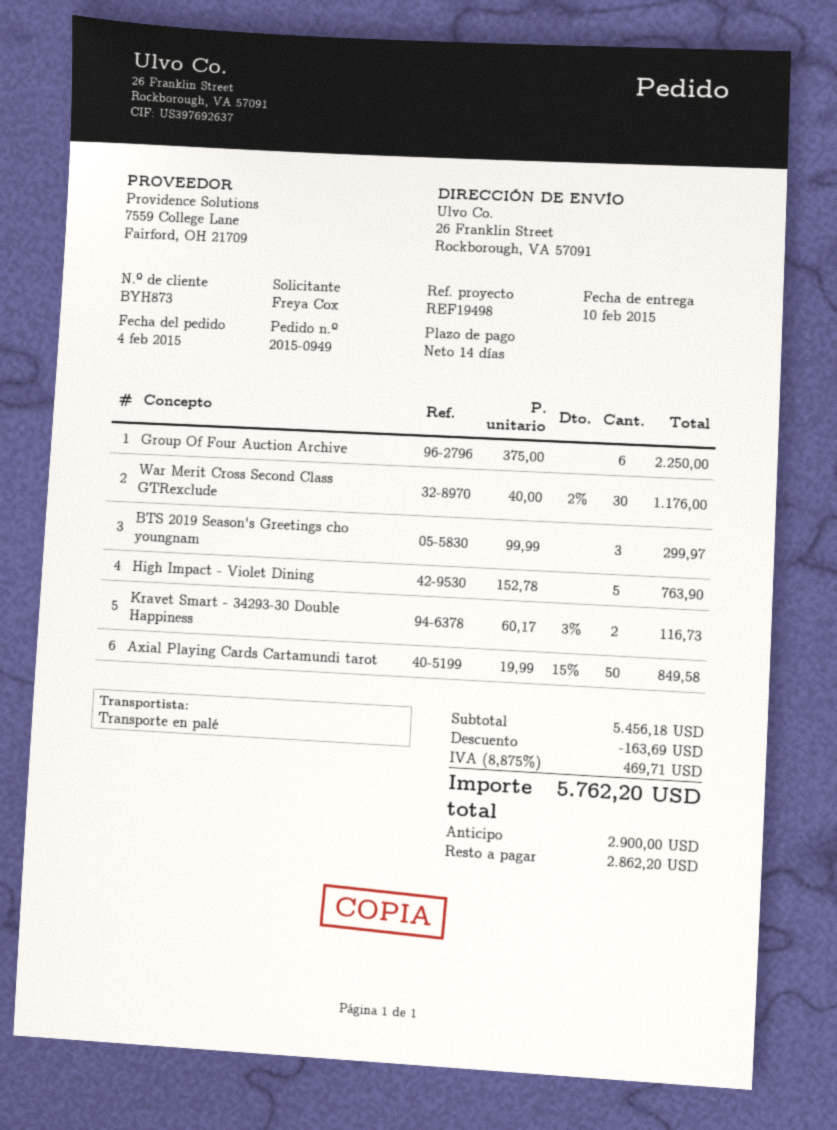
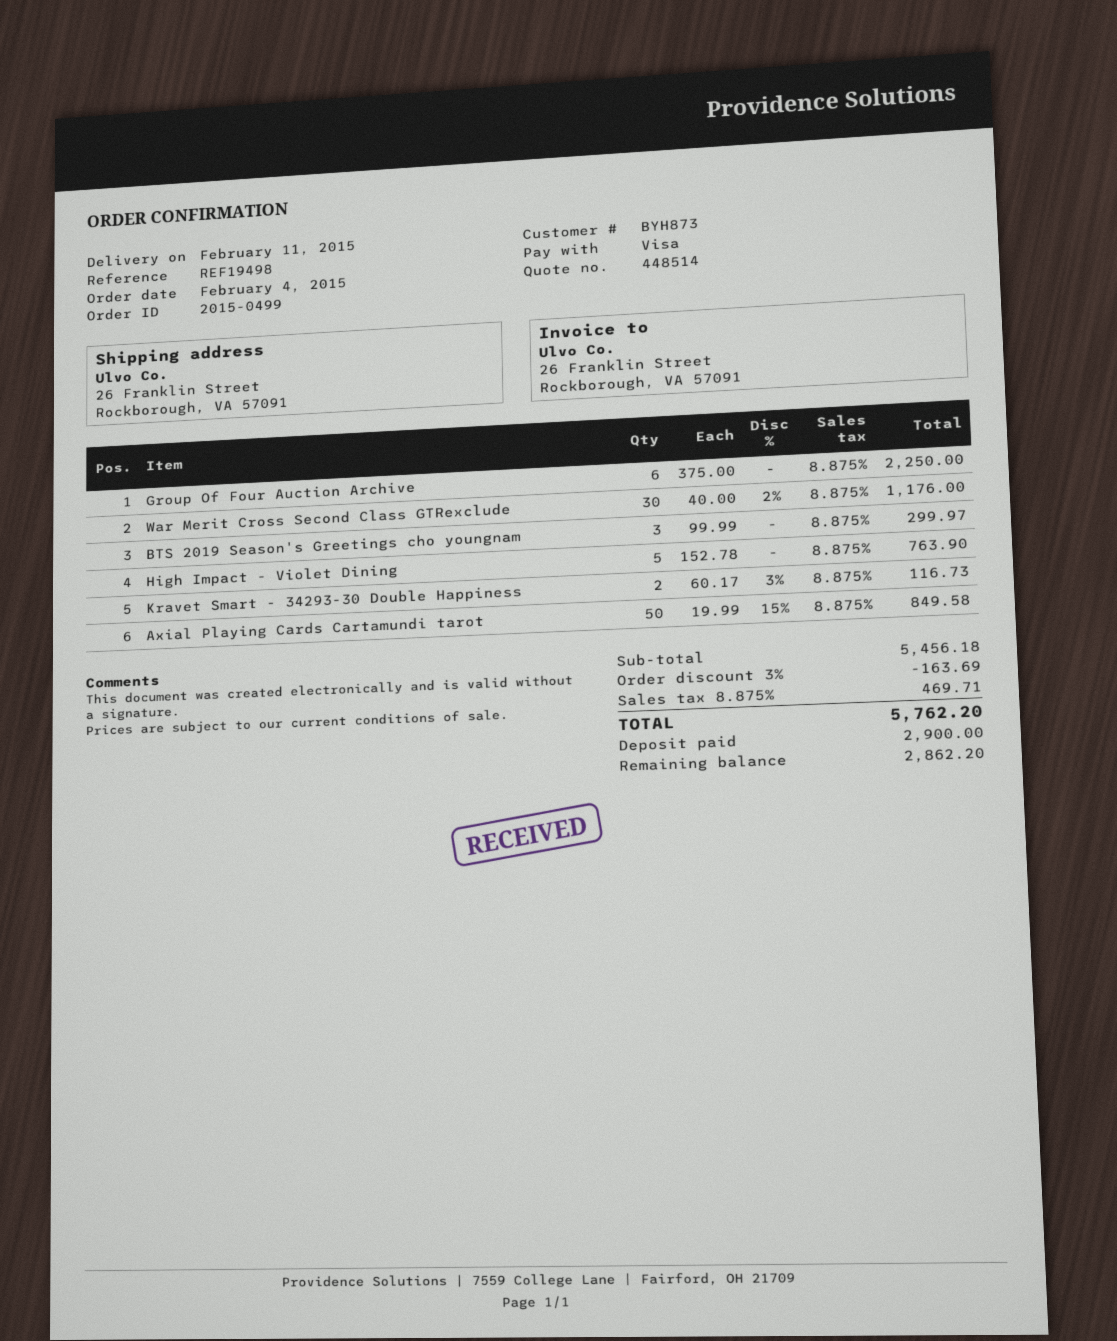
order number: 2015-0949 -> 2015-0499
delivery date: 2015-02-10 -> 2015-02-11

